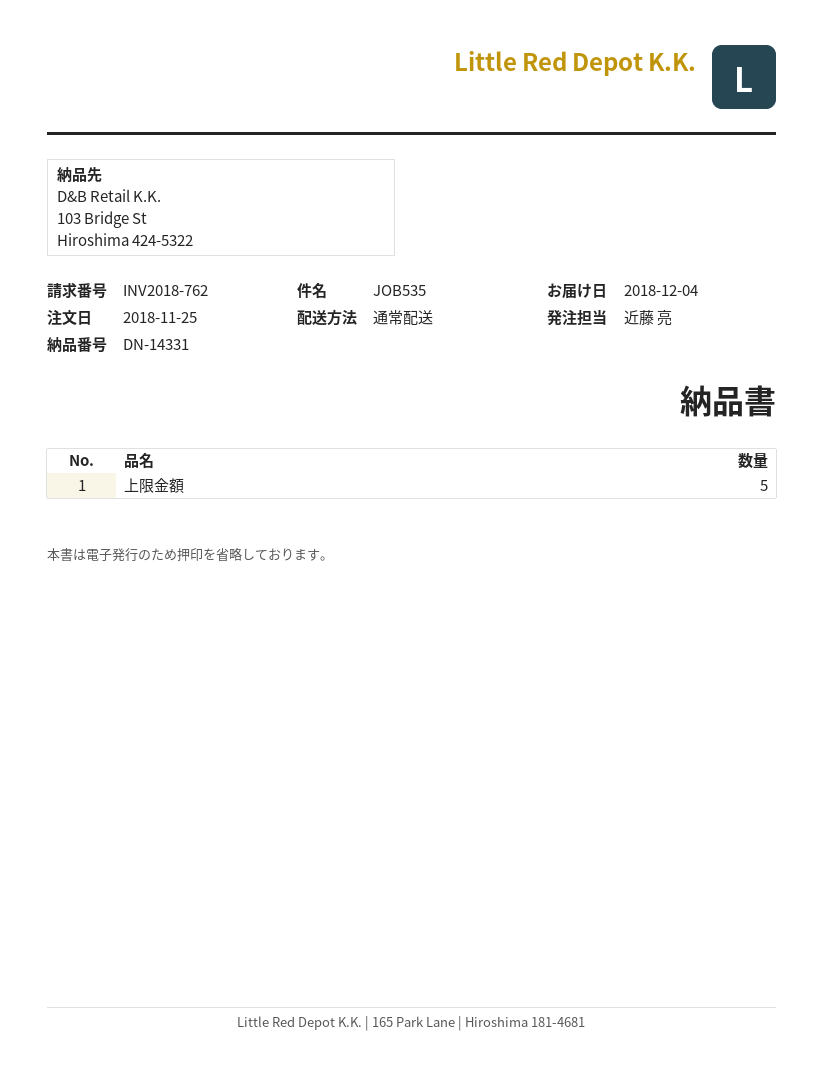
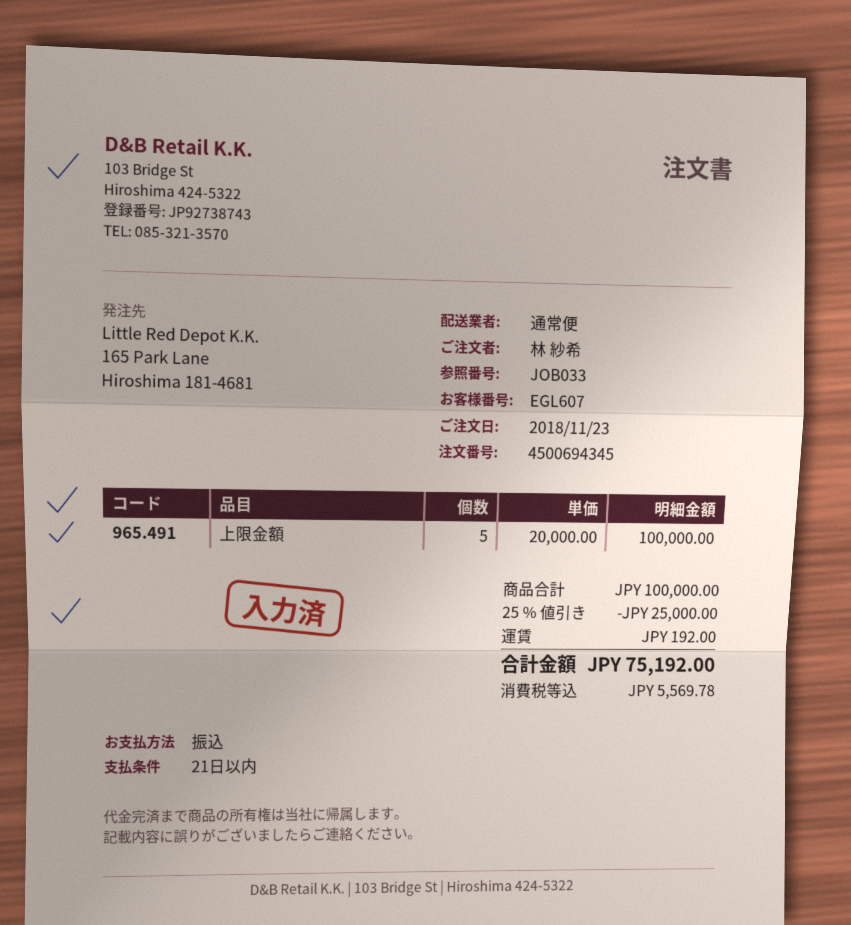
order date: 2018-11-25 -> 2018-11-23
reference: JOB535 -> JOB033
ordered by: 近藤 亮 -> 林 紗希

